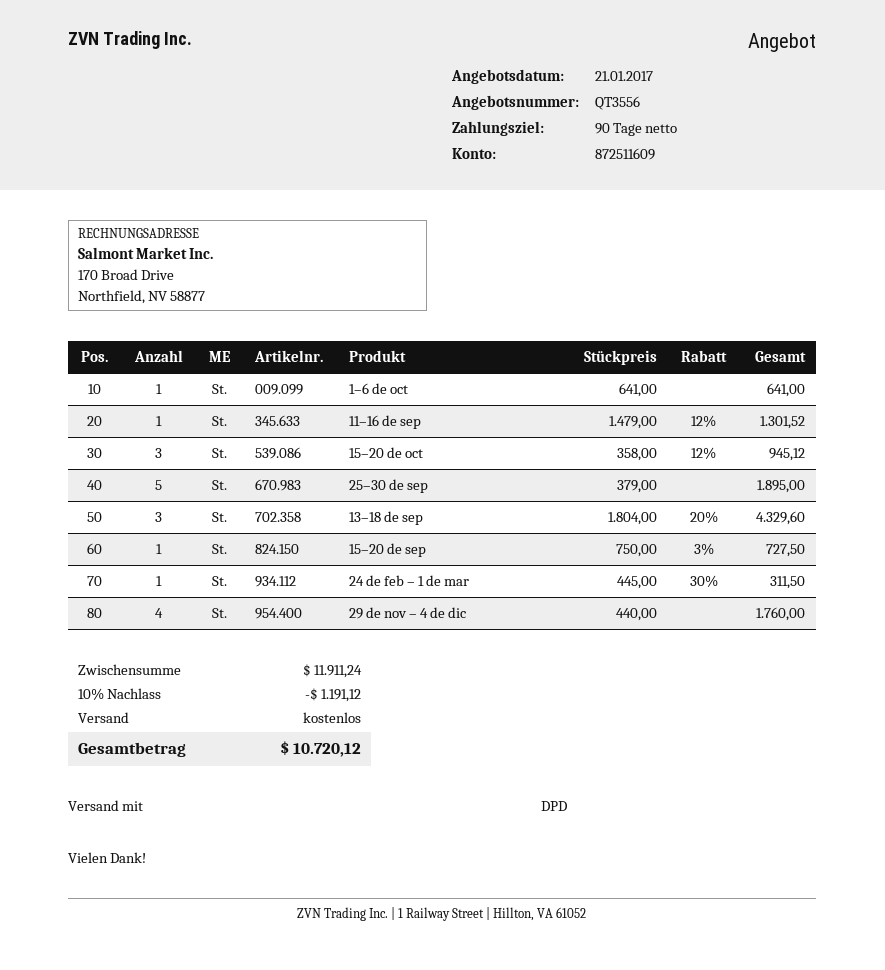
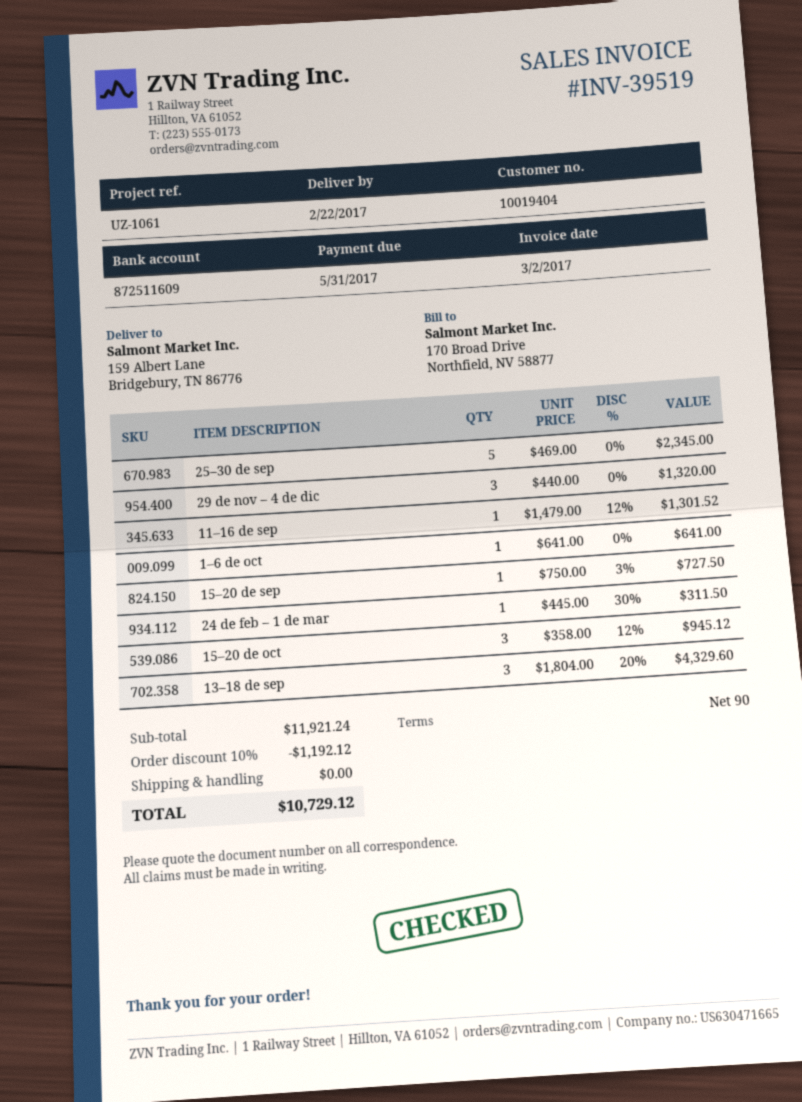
25–30 de sep: 5 x 379.00 = 1895.00 -> 5 x 469.00 = 2345.00
29 de nov – 4 de dic: 4 x 440.00 = 1760.00 -> 3 x 440.00 = 1320.00
subtotal: 11911.24 -> 11921.24
discount: 10% = 1191.12 -> 10% = 1192.12
total: 10720.12 -> 10729.12

